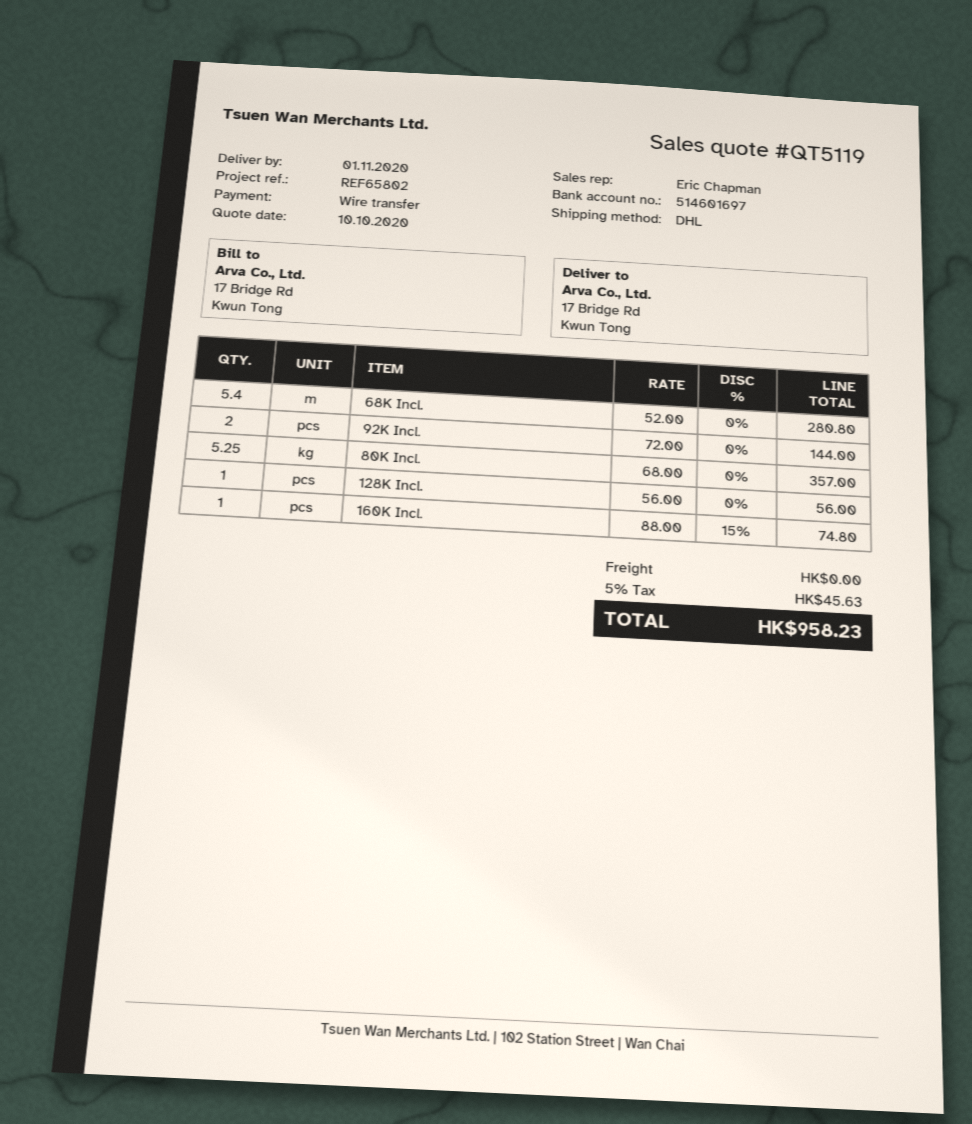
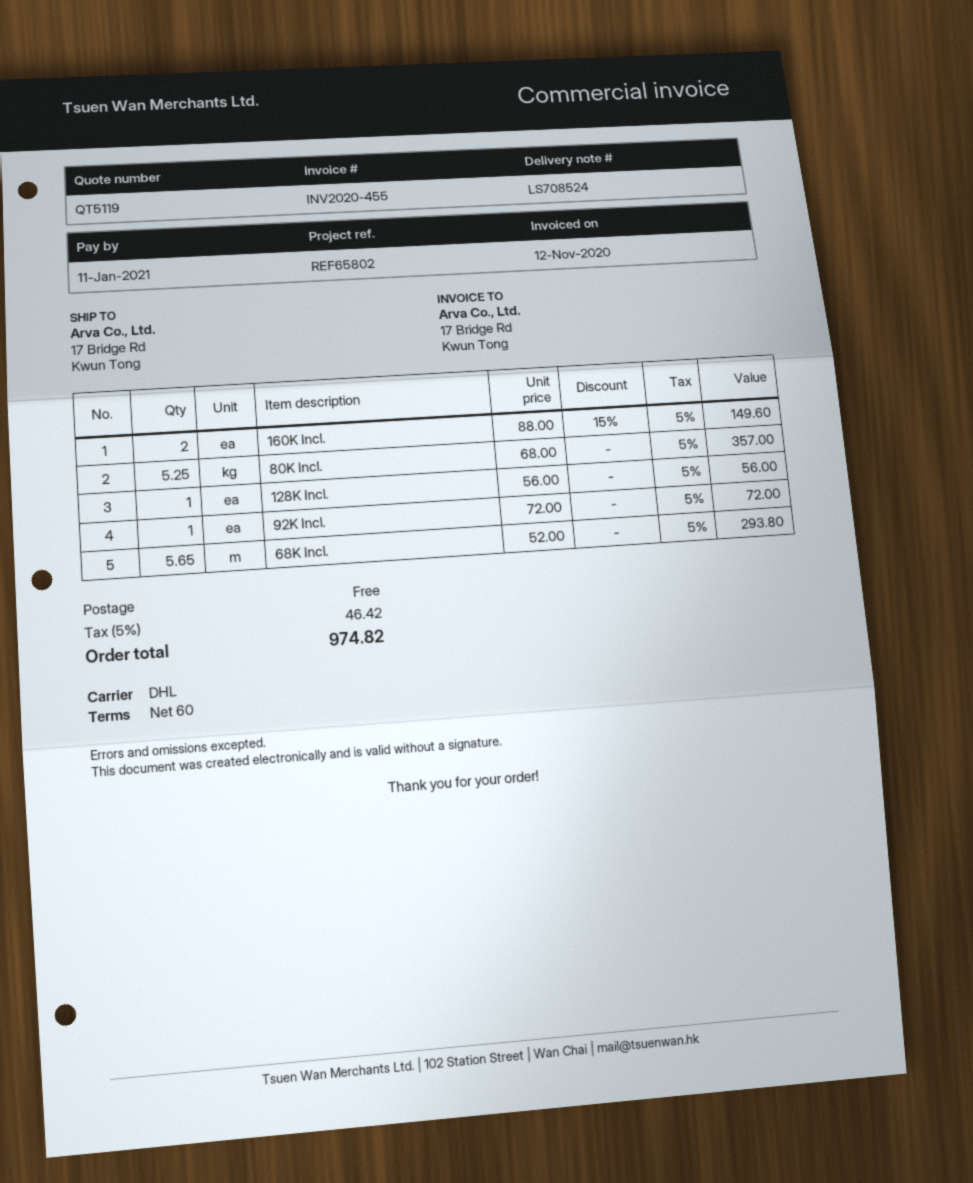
68K Incl.: 5.4 x 52.00 = 280.80 -> 5.65 x 52.00 = 293.80
92K Incl.: 2 x 72.00 = 144.00 -> 1 x 72.00 = 72.00
160K Incl.: 1 x 88.00 - 15% = 74.80 -> 2 x 88.00 - 15% = 149.60
tax: 5% = 45.63 -> 5% = 46.42
total: 958.23 -> 974.82

